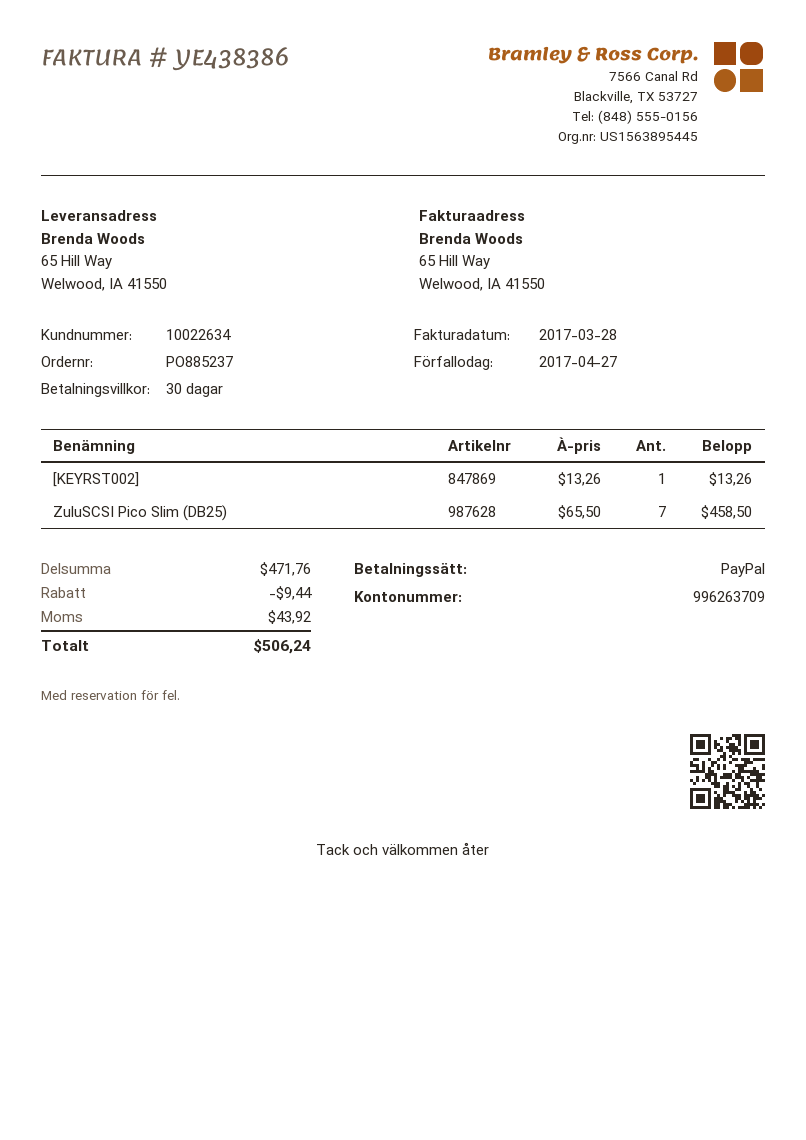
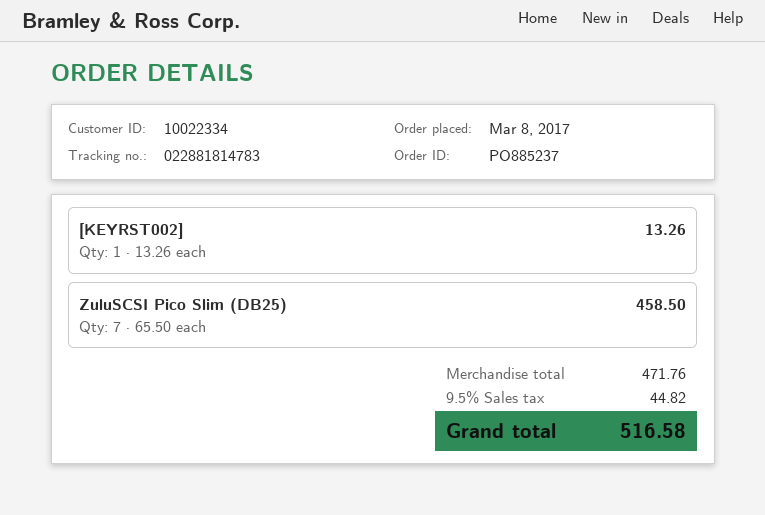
customer number: 10022634 -> 10022334
discount: 9.44 -> none
tax: 43.92 -> 44.82
total: 506.24 -> 516.58

